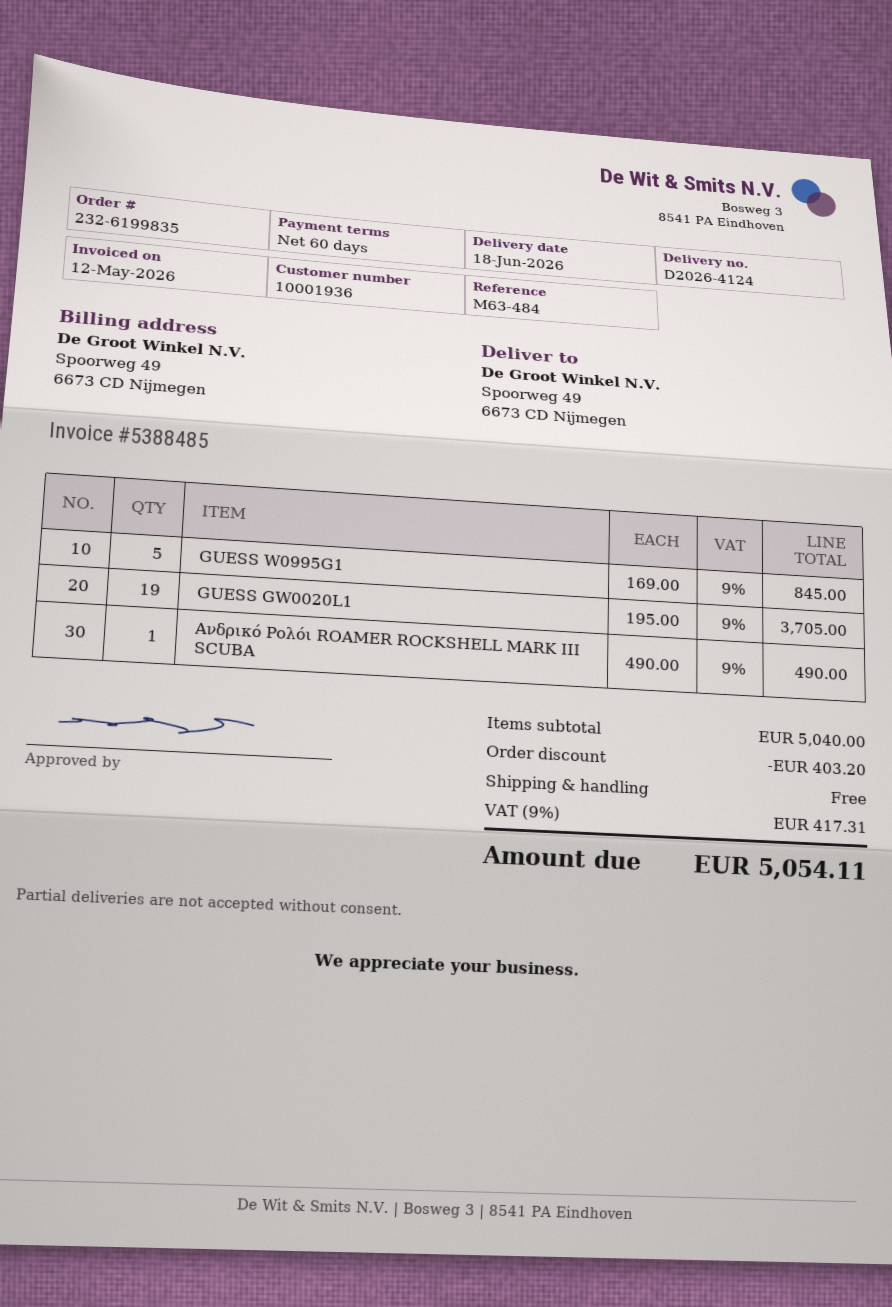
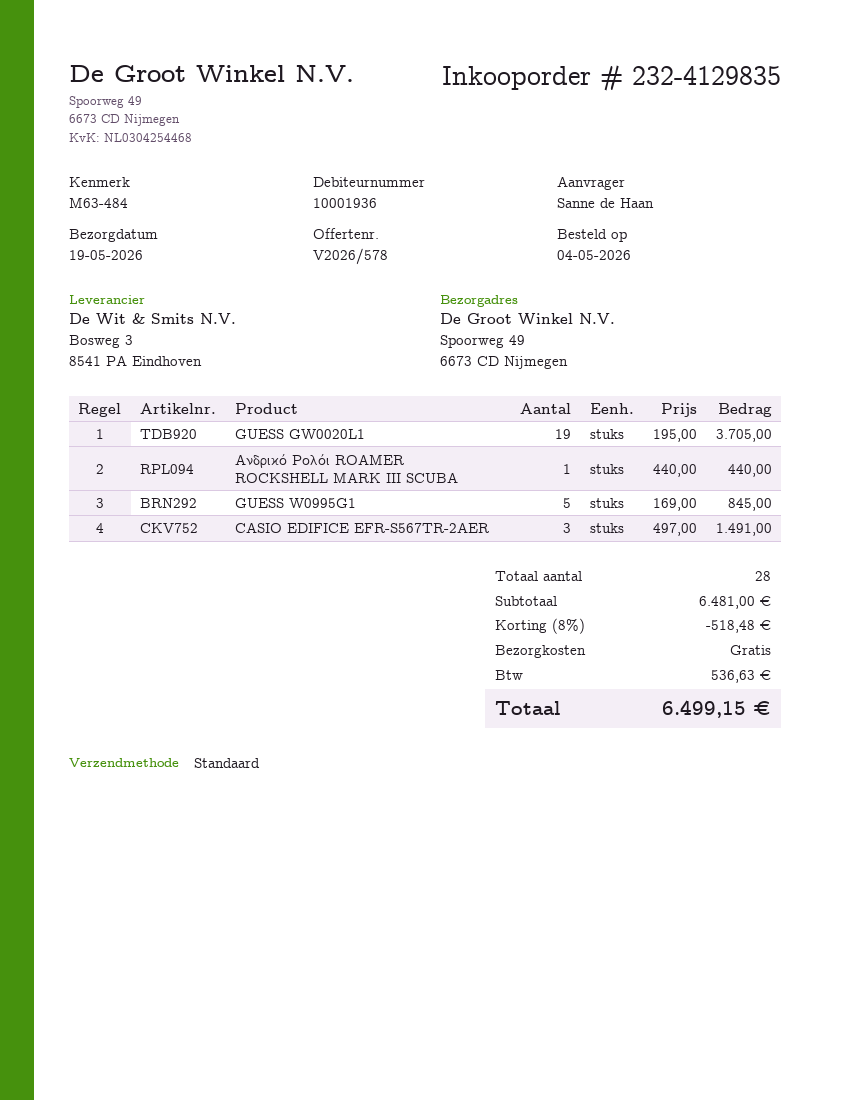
order number: 232-6199835 -> 232-4129835
delivery date: 2026-06-18 -> 2026-05-19
Ανδρικό Ρολόι ROAMER ROCKSHELL MARK III SCUBA: 1 x 490.00 = 490.00 -> 1 x 440.00 = 440.00
CASIO EDIFICE EFR-S567TR-2AER: none -> 3 x 497.00 = 1491.00
subtotal: 5040.00 -> 6481.00
discount: 403.20 -> 518.48
tax: 417.31 -> 536.63
total: 5054.11 -> 6499.15

